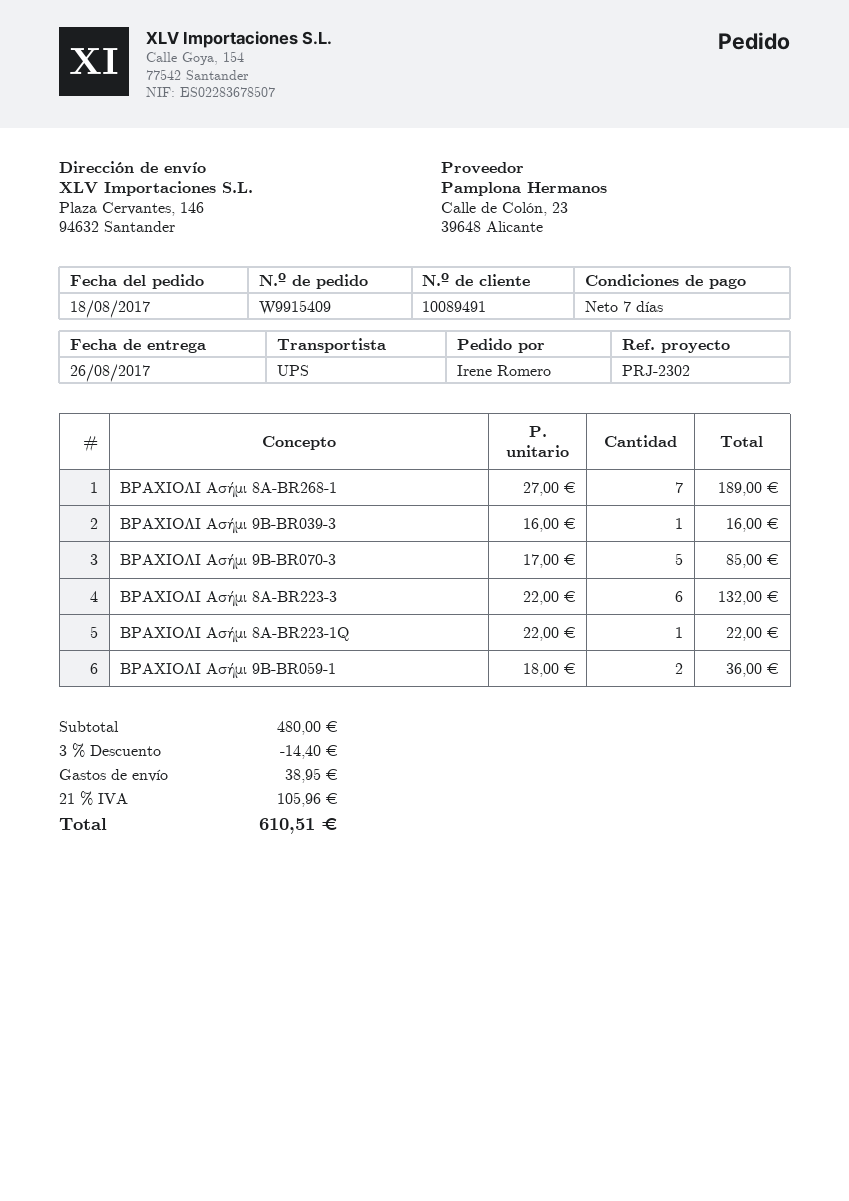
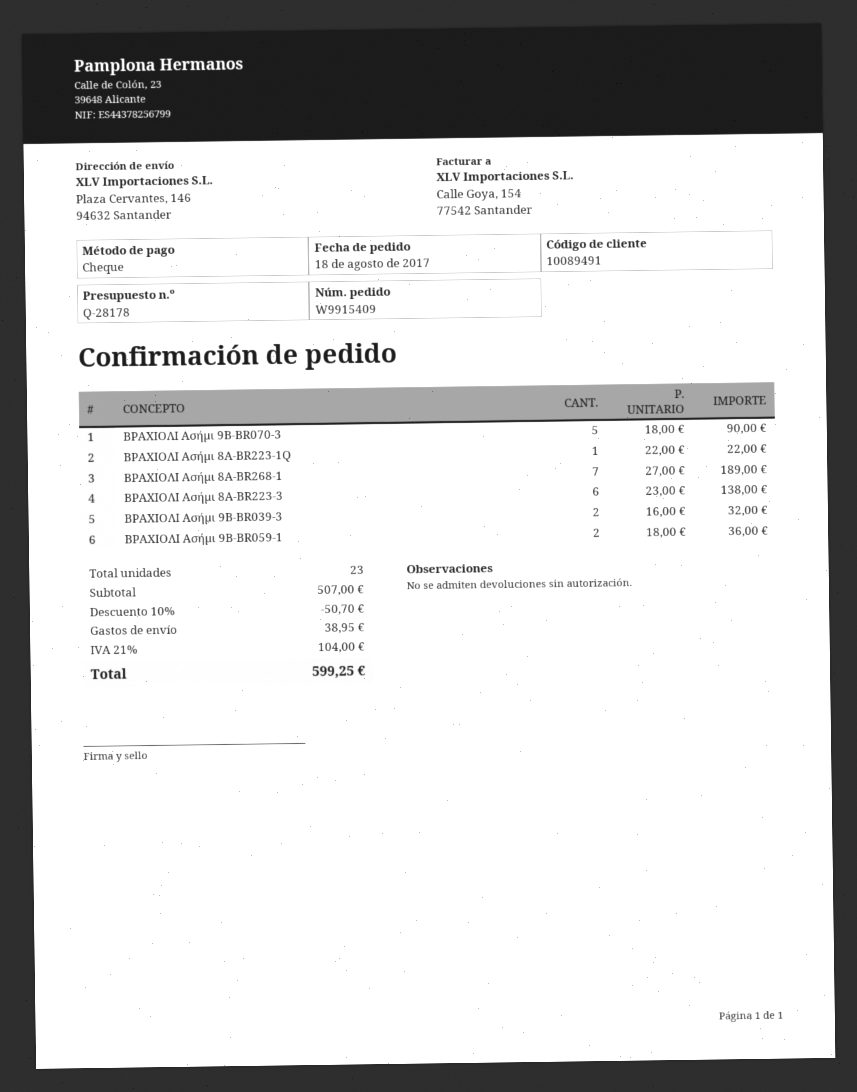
ΒΡΑΧΙΟΛΙ Ασήμι 9B-BR039-3: 1 x 16.00 = 16.00 -> 2 x 16.00 = 32.00
ΒΡΑΧΙΟΛΙ Ασήμι 9B-BR070-3: 5 x 17.00 = 85.00 -> 5 x 18.00 = 90.00
ΒΡΑΧΙΟΛΙ Ασήμι 8A-BR223-3: 6 x 22.00 = 132.00 -> 6 x 23.00 = 138.00
subtotal: 480.00 -> 507.00
discount: 3% = 14.40 -> 10% = 50.70
tax: 21% = 105.96 -> 21% = 104.00
total: 610.51 -> 599.25

